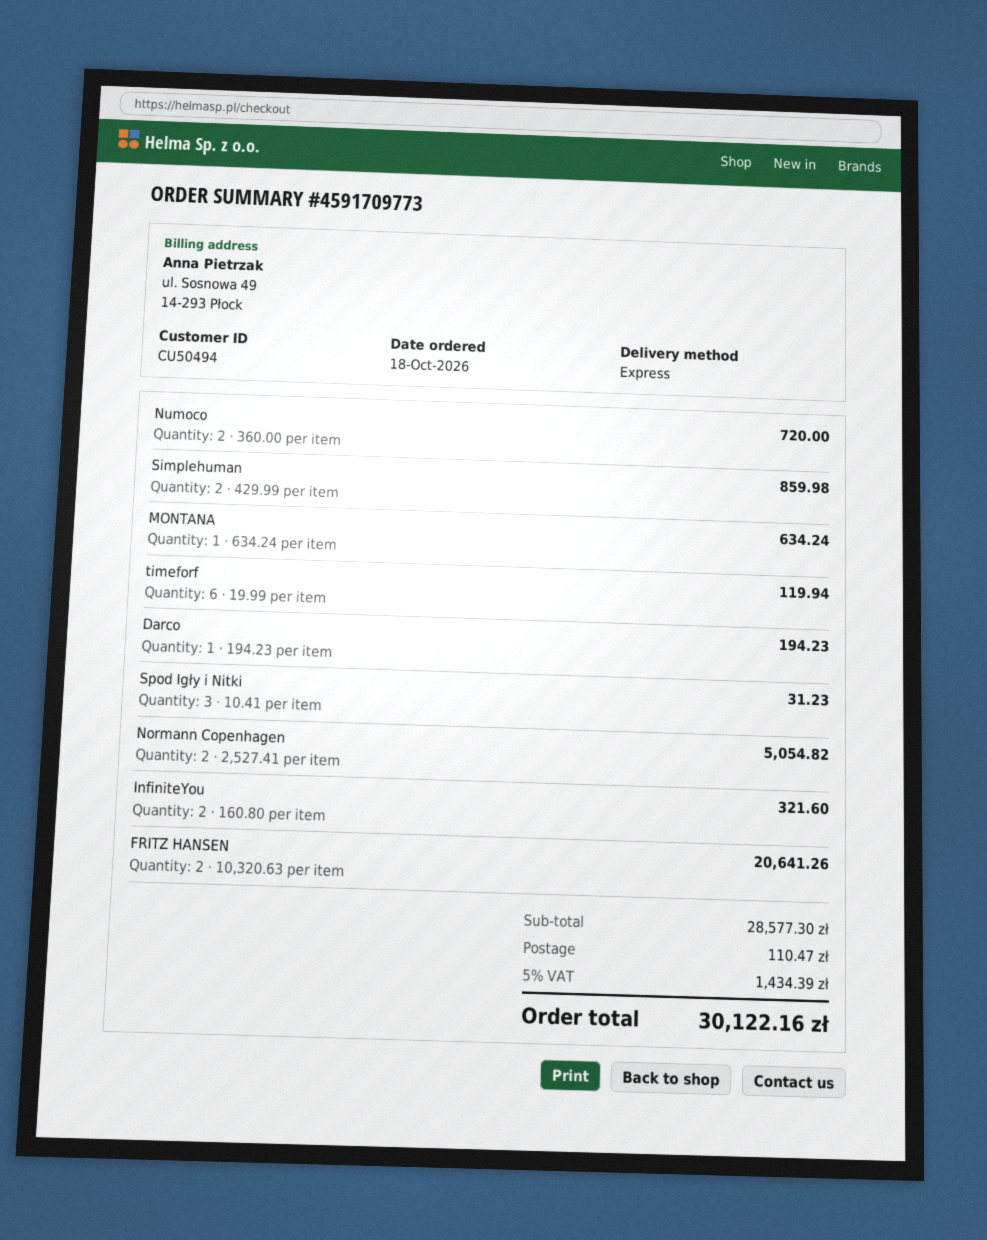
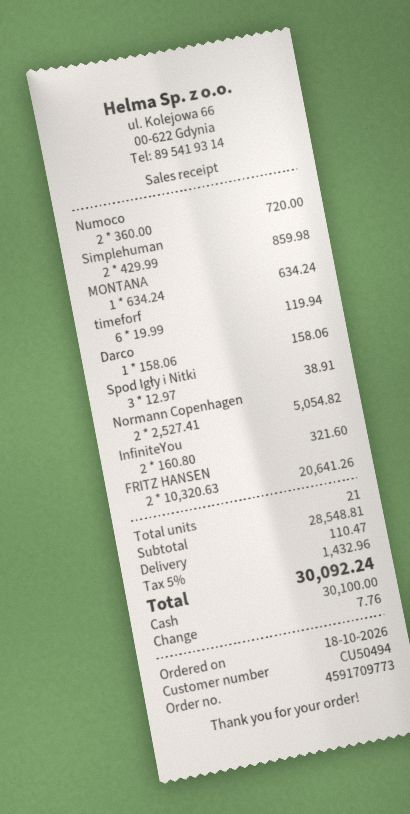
Darco: 1 x 194.23 = 194.23 -> 1 x 158.06 = 158.06
Spod Igły i Nitki: 3 x 10.41 = 31.23 -> 3 x 12.97 = 38.91
subtotal: 28577.30 -> 28548.81
tax: 5% = 1434.39 -> 5% = 1432.96
total: 30122.16 -> 30092.24

